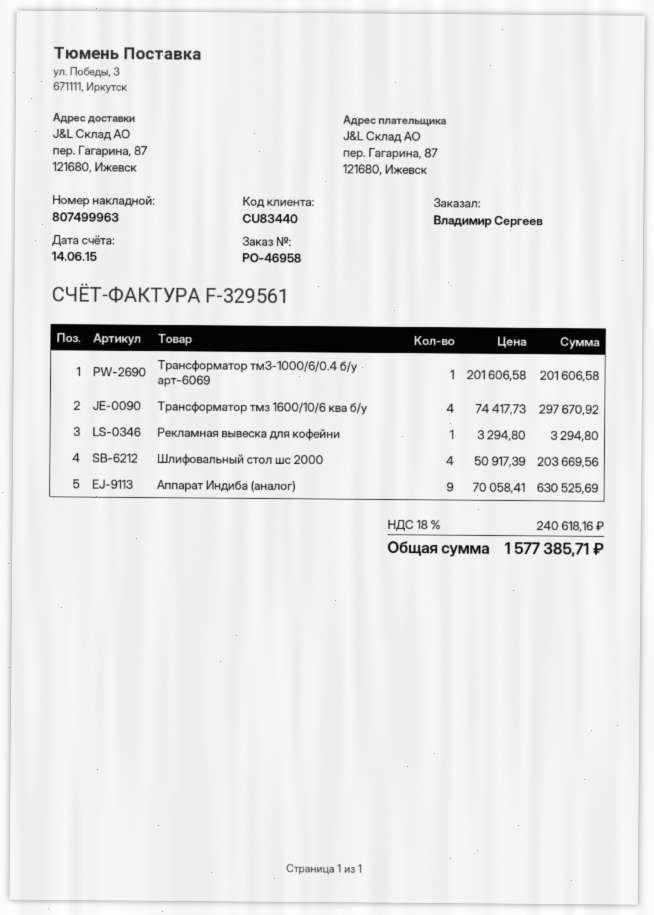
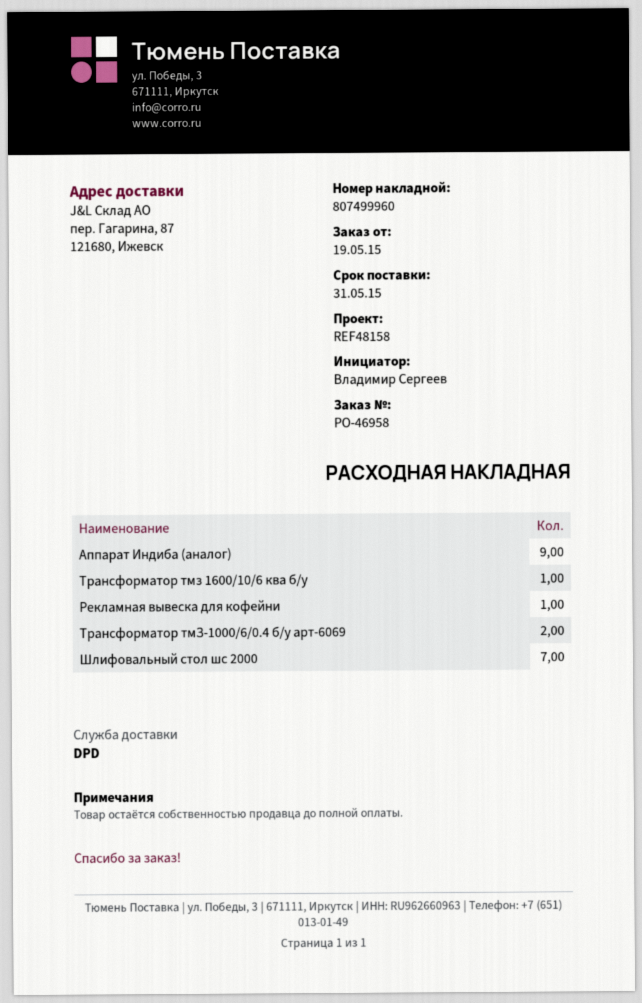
delivery note number: 807499963 -> 807499960
Трансформатор тмЗ-1000/6/0.4 б/у арт-6069: 1 -> 2
Трансформатор тмз 1600/10/6 ква б/у: 4 -> 1
Шлифовальный стол шс 2000: 4 -> 7

